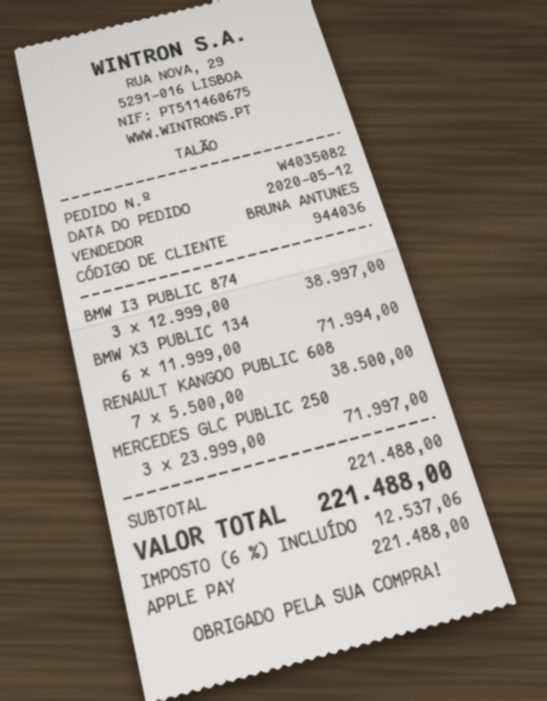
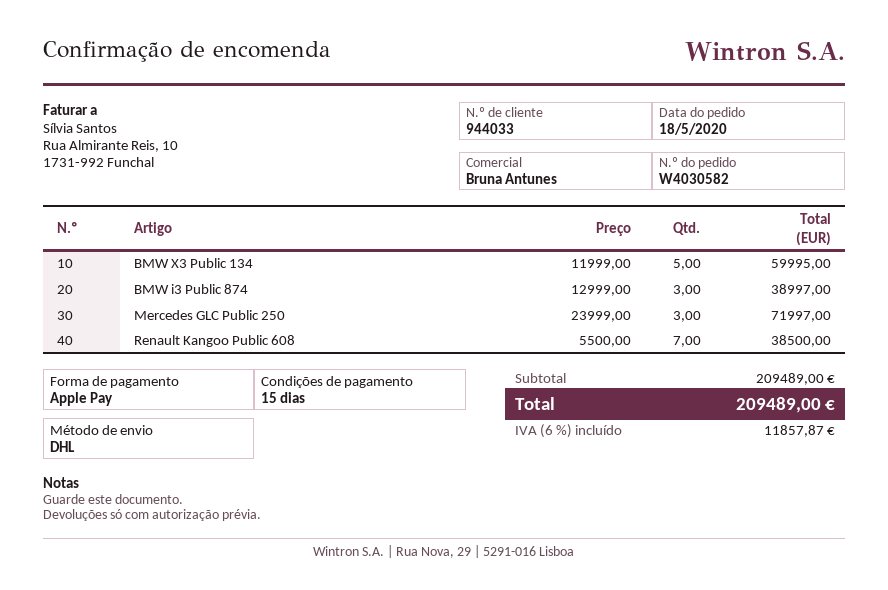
order number: W4035082 -> W4030582
order date: 2020-05-12 -> 2020-05-18
customer number: 944036 -> 944033
BMW X3 PUBLIC 134: 6 x 11999.00 = 71994.00 -> 5 x 11999.00 = 59995.00
subtotal: 221488.00 -> 209489.00
tax: 6% = 12537.06 -> 6% = 11857.87
total: 221488.00 -> 209489.00

